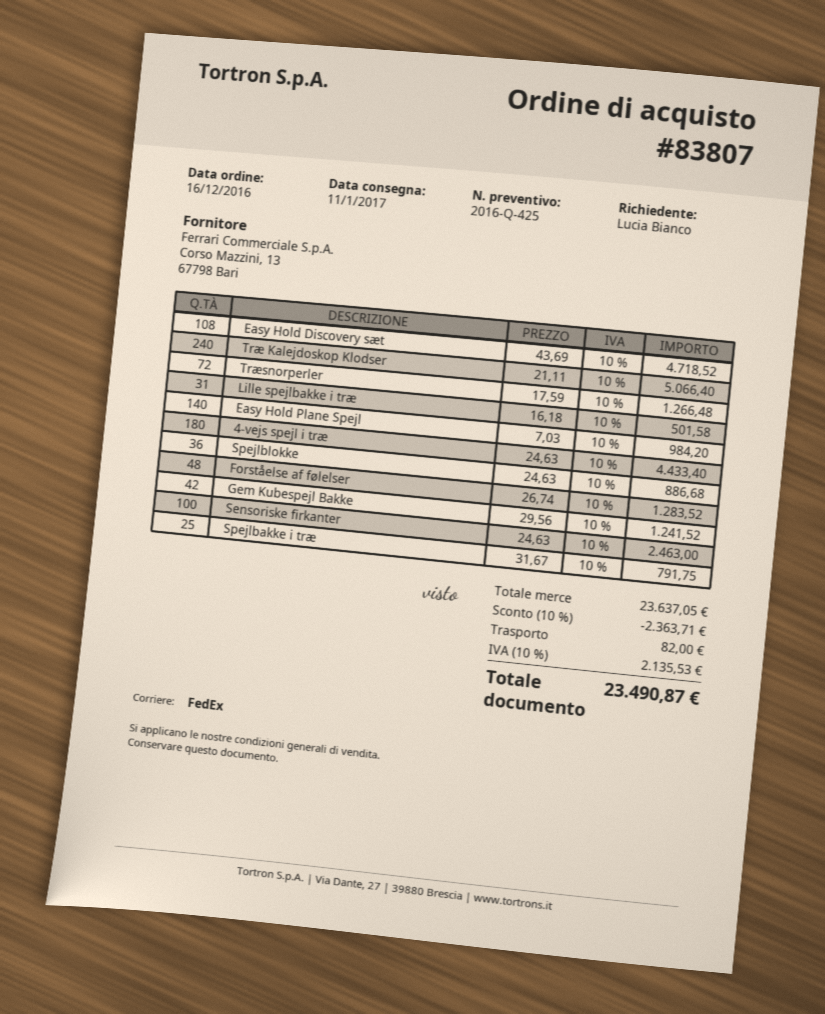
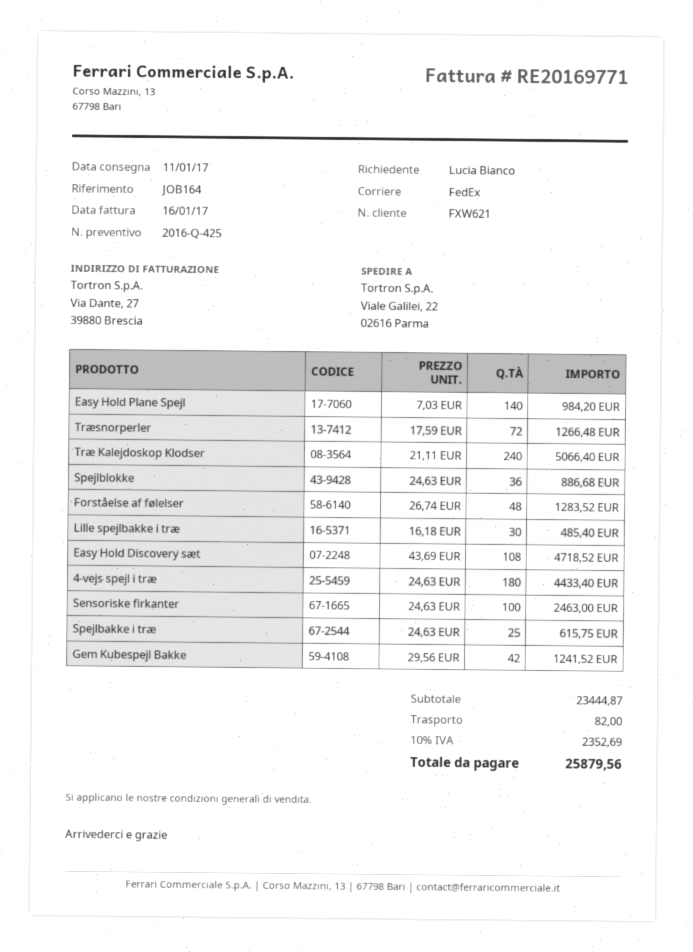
Lille spejlbakke i træ: 31 x 16.18 = 501.58 -> 30 x 16.18 = 485.40
Spejlbakke i træ: 25 x 31.67 = 791.75 -> 25 x 24.63 = 615.75
subtotal: 23637.05 -> 23444.87
discount: 10% = 2363.71 -> none
tax: 10% = 2135.53 -> 10% = 2352.69
total: 23490.87 -> 25879.56

